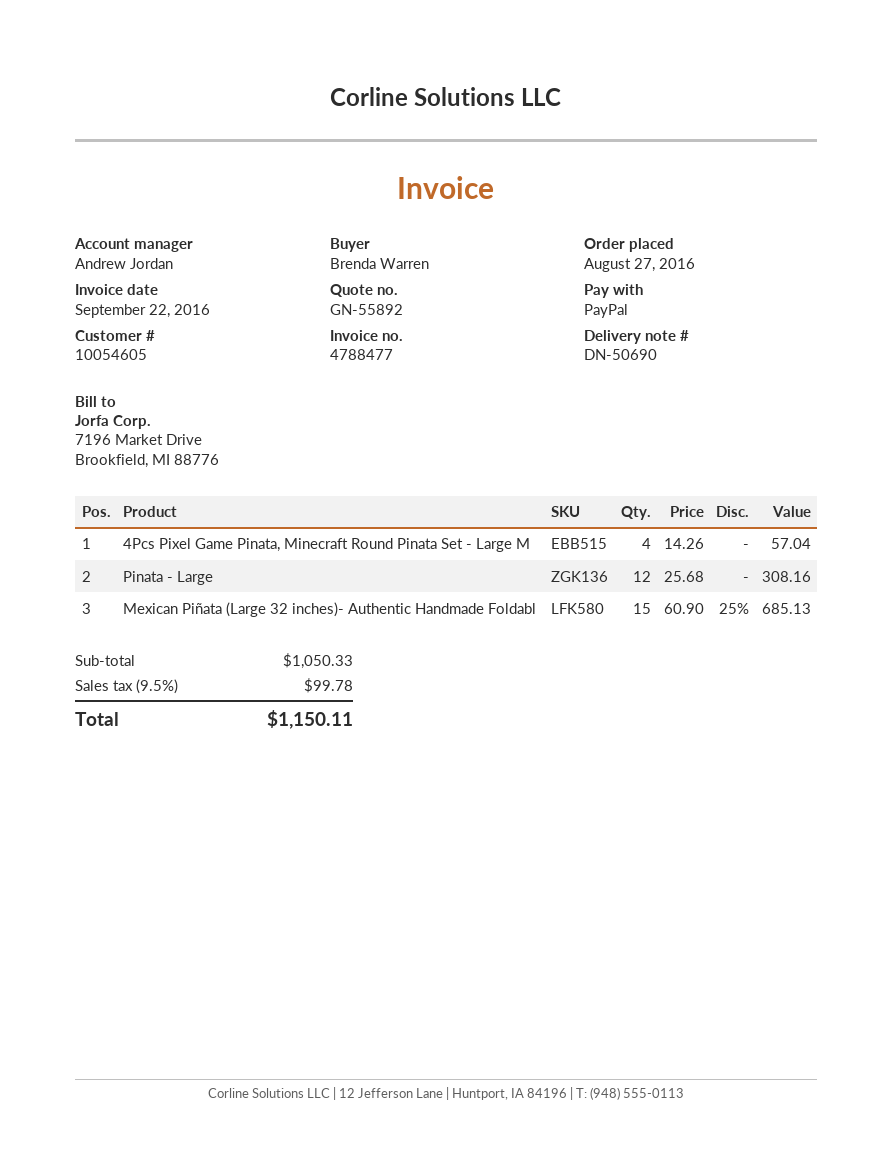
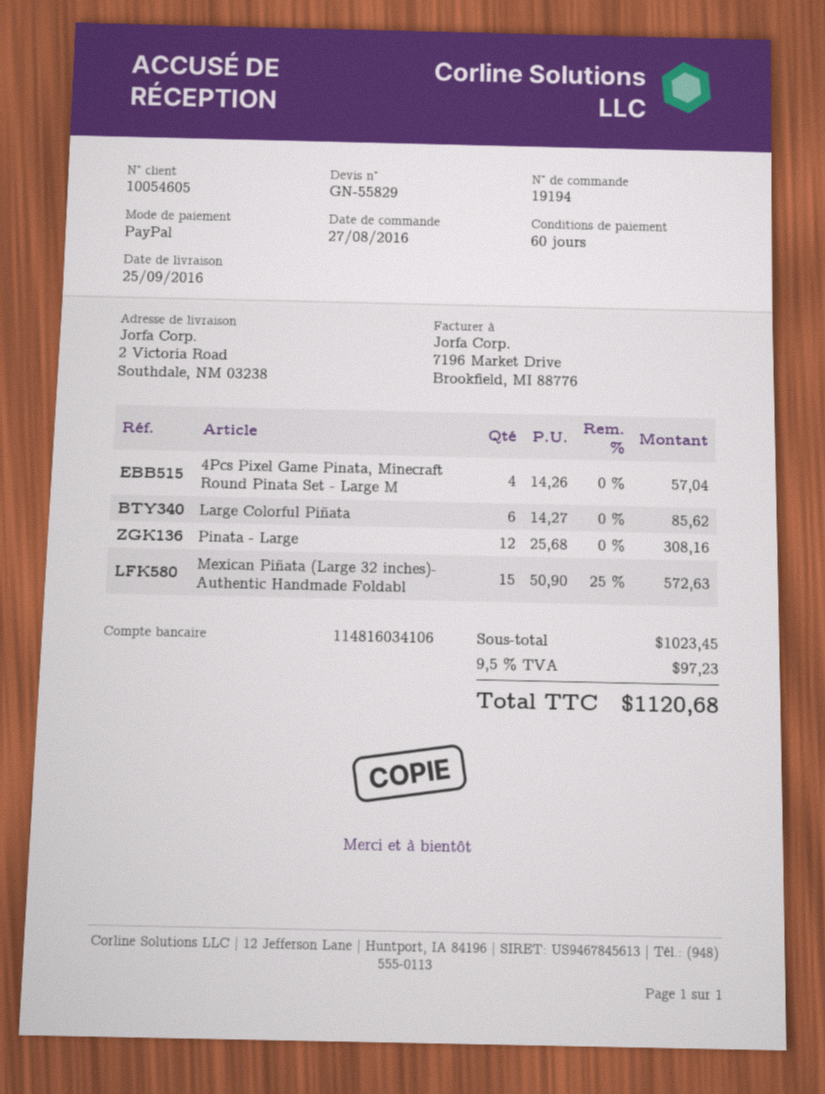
quote number: GN-55892 -> GN-55829
Mexican Piñata (Large 32 inches)- Authentic Handmade Foldabl: 15 x 60.90 - 25% = 685.13 -> 15 x 50.90 - 25% = 572.63
Large Colorful Piñata: none -> 6 x 14.27 = 85.62
subtotal: 1050.33 -> 1023.45
tax: 9.5% = 99.78 -> 9.5% = 97.23
total: 1150.11 -> 1120.68

